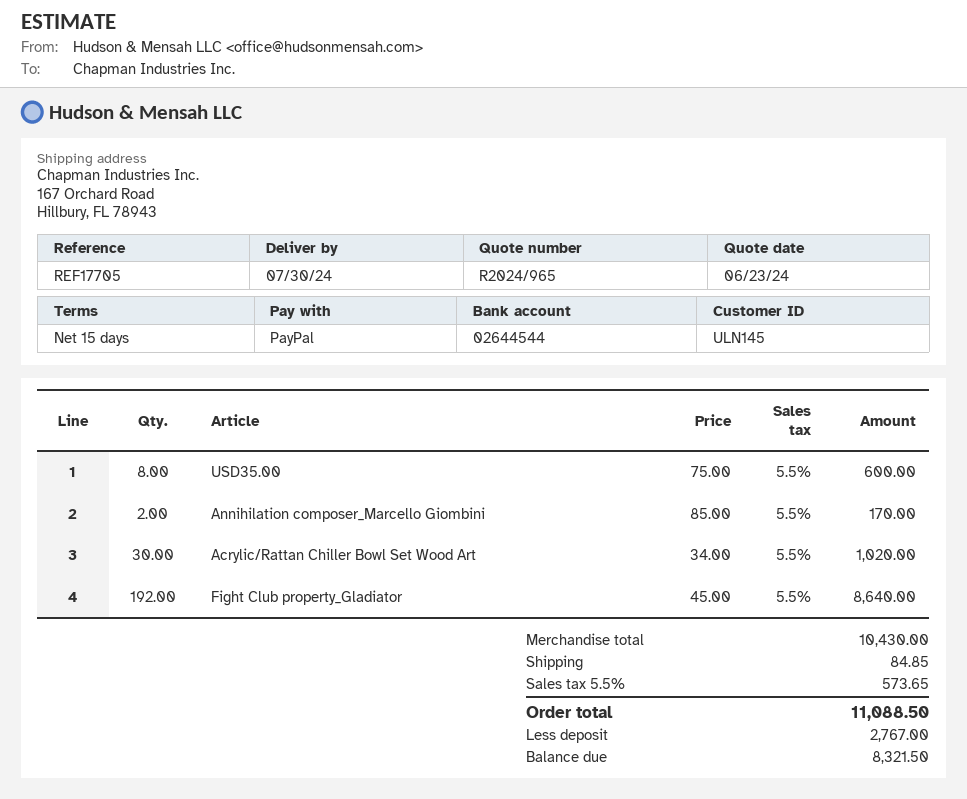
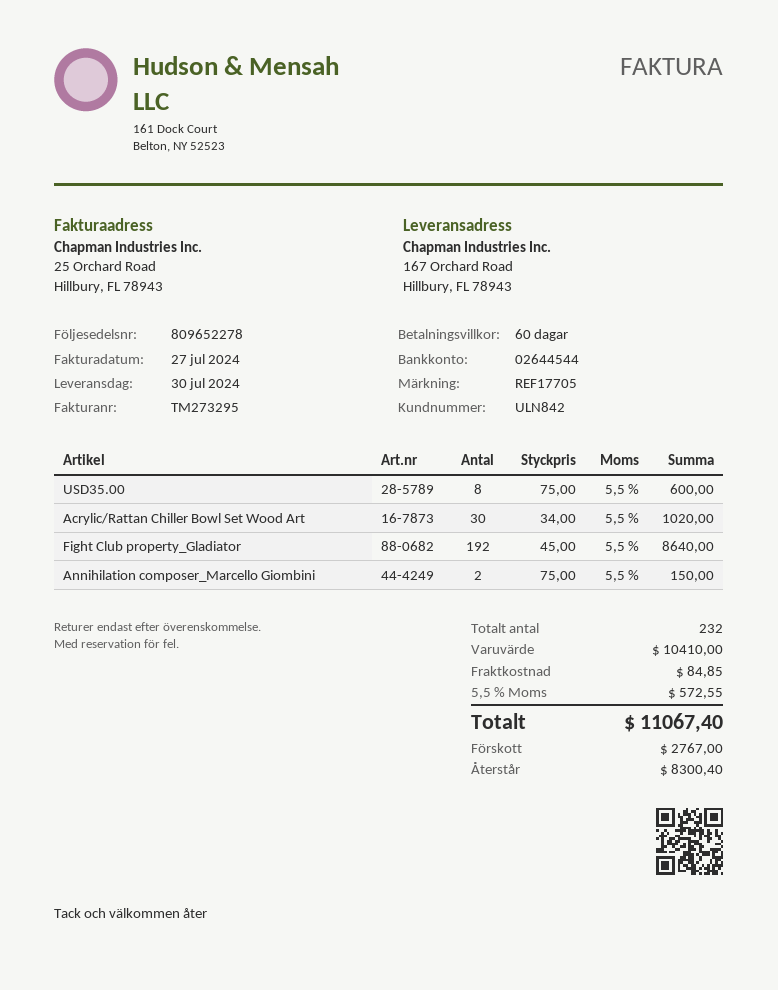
payment terms: 15 days -> 60 days
customer number: ULN145 -> ULN842
Annihilation composer_Marcello Giombini: 2 x 85.00 = 170.00 -> 2 x 75.00 = 150.00
subtotal: 10430.00 -> 10410.00
tax: 5.5% = 573.65 -> 5.5% = 572.55
total: 11088.50 -> 11067.40
balance: 8321.50 -> 8300.40

